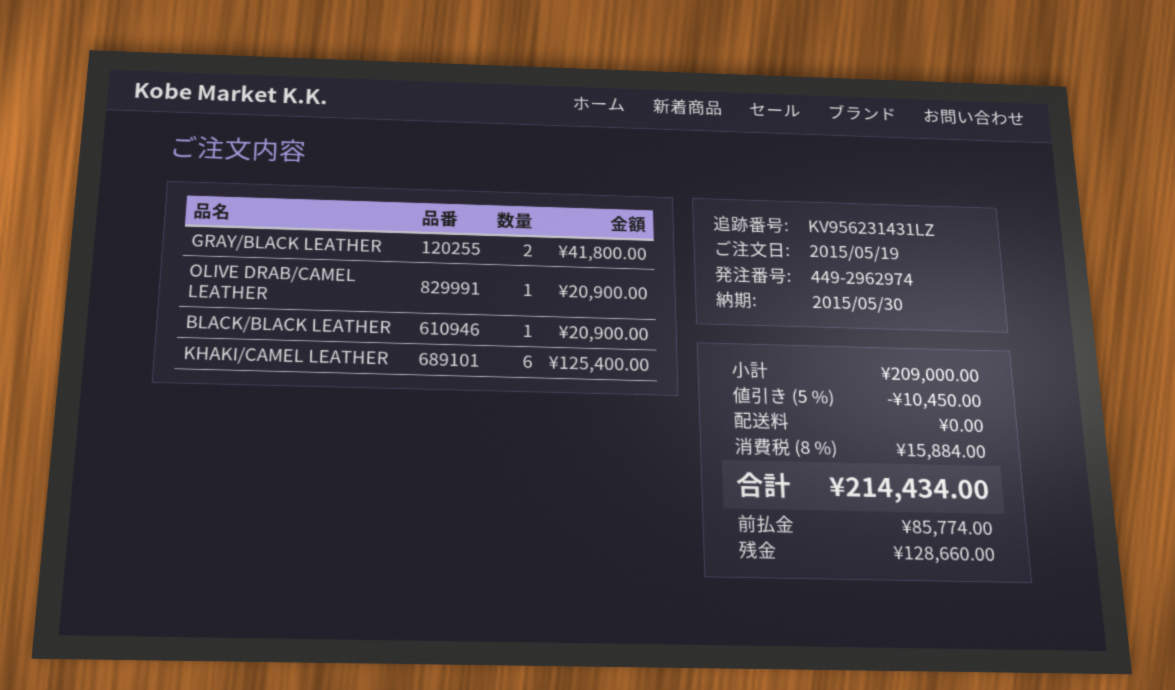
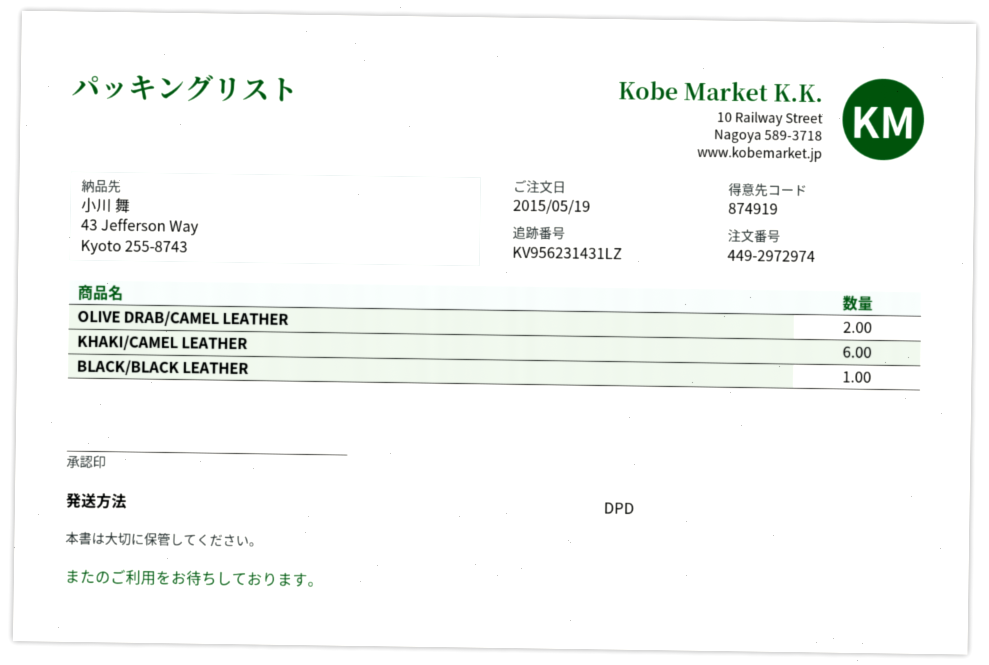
order number: 449-2962974 -> 449-2972974
GRAY/BLACK LEATHER: 2 -> none
OLIVE DRAB/CAMEL LEATHER: 1 -> 2

